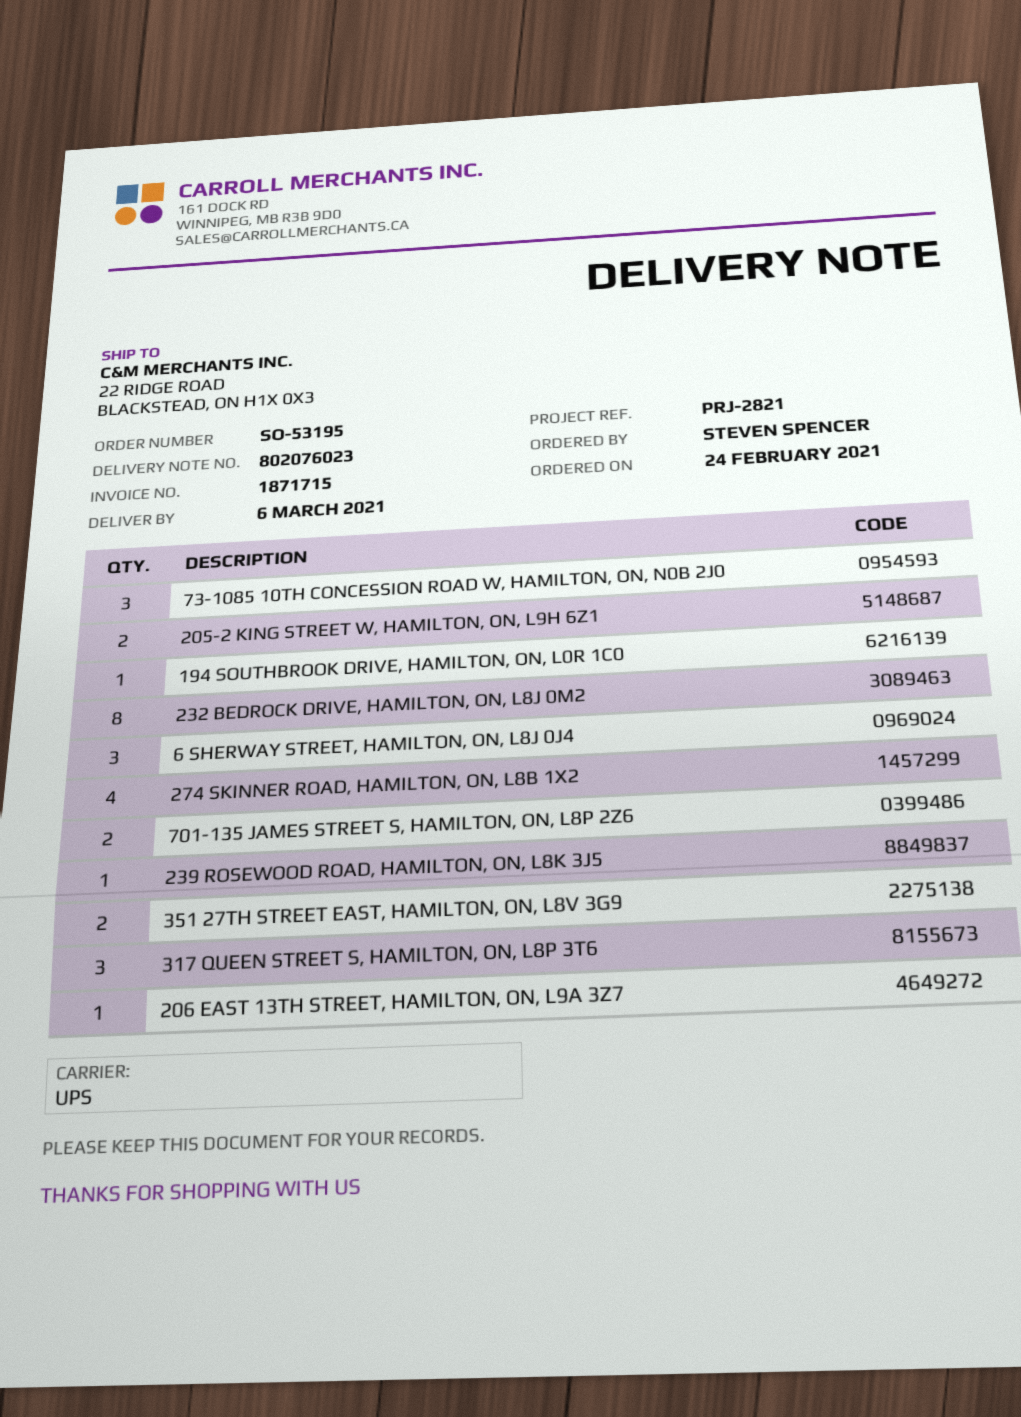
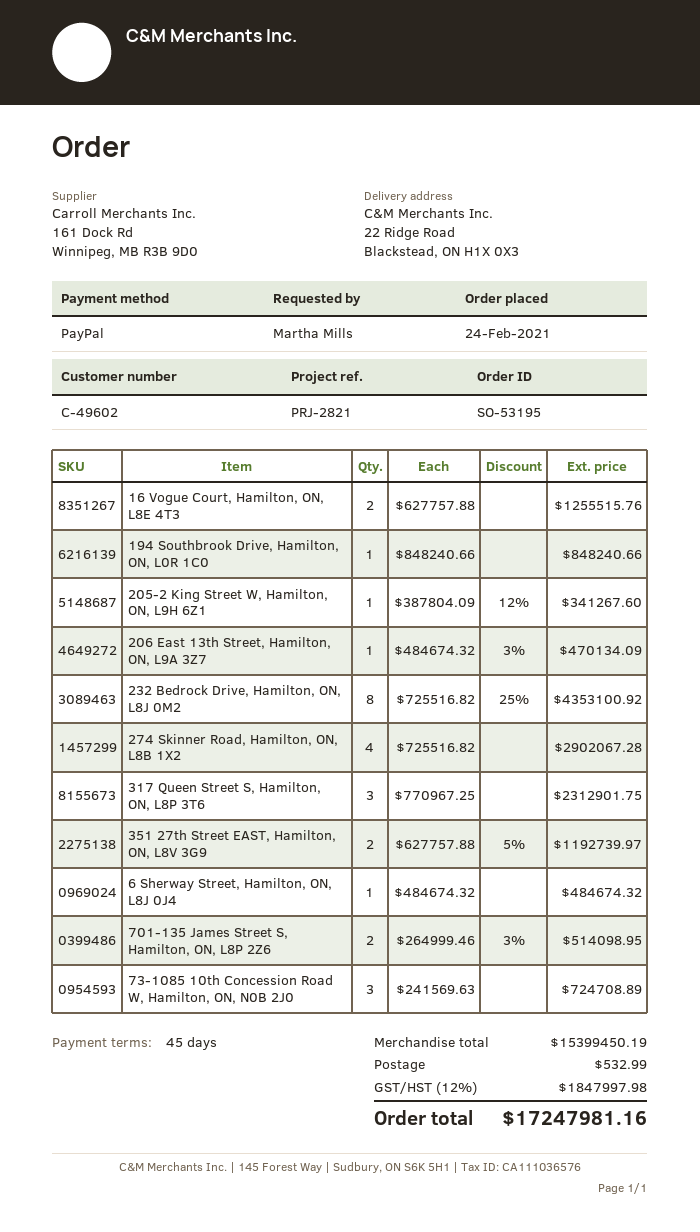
ordered by: STEVEN SPENCER -> Martha Mills
205-2 KING STREET W, HAMILTON, ON, L9H 6Z1: 2 -> 1
6 SHERWAY STREET, HAMILTON, ON, L8J 0J4: 3 -> 1
239 ROSEWOOD ROAD, HAMILTON, ON, L8K 3J5: 1 -> none
16 Vogue Court, Hamilton, ON, L8E 4T3: none -> 2

